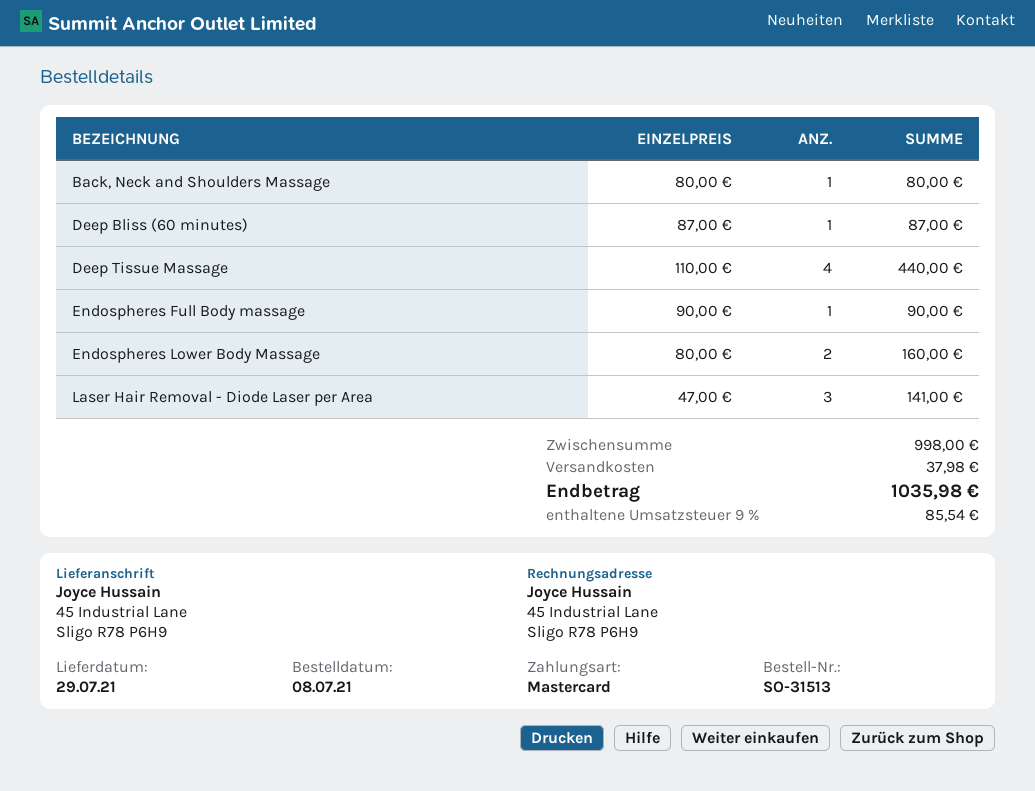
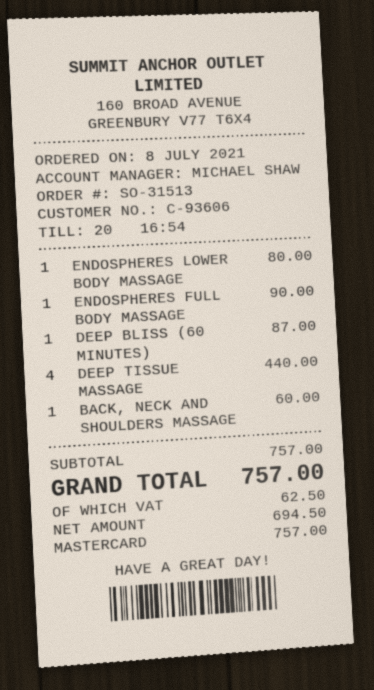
Back, Neck and Shoulders Massage: 1 for 80.00 -> 1 for 60.00
Endospheres Lower Body Massage: 2 for 160.00 -> 1 for 80.00
Laser Hair Removal - Diode Laser per Area: 3 for 141.00 -> none
subtotal: 998.00 -> 757.00
shipping: 37.98 -> none
tax: 85.54 -> 62.50
total: 1035.98 -> 757.00

